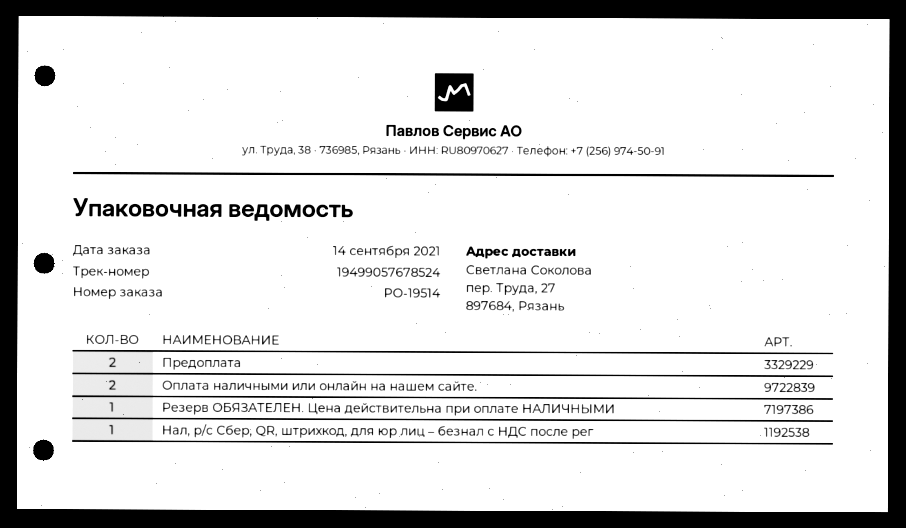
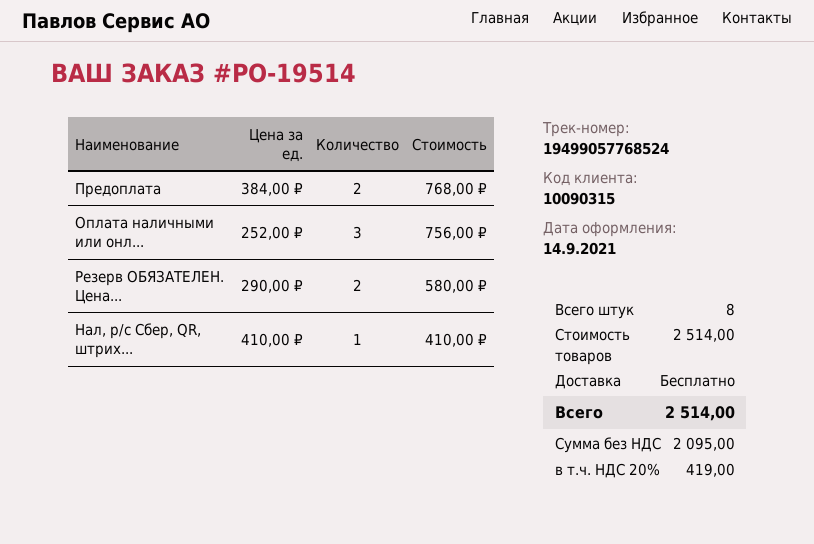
tracking number: 19499057678524 -> 19499057768524
Оплата наличными или онлайн на нашем сайте.: 2 -> 3
Резерв ОБЯЗАТЕЛЕН. Цена действительна при оплате НАЛИЧНЫМИ: 1 -> 2

